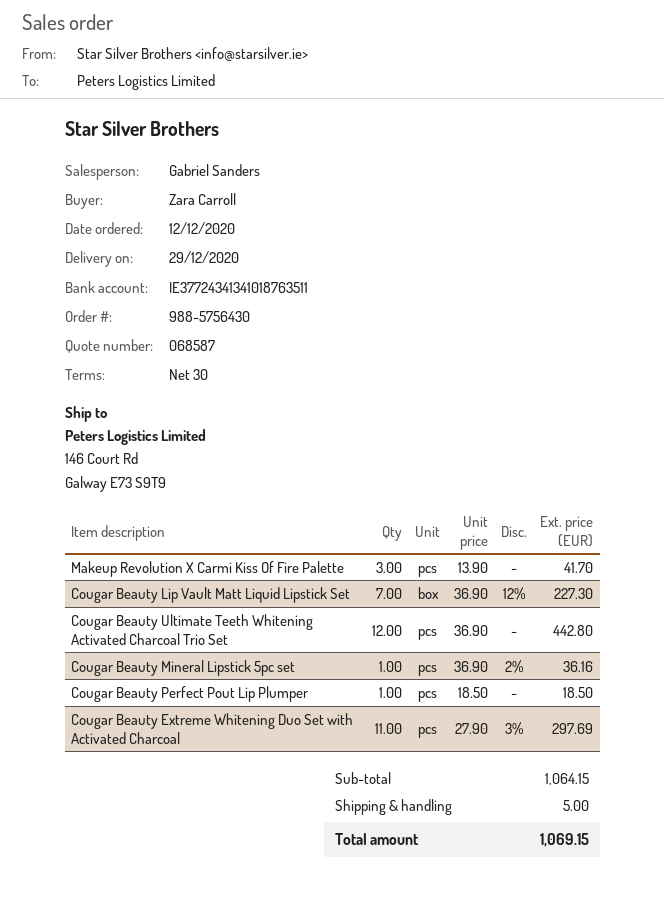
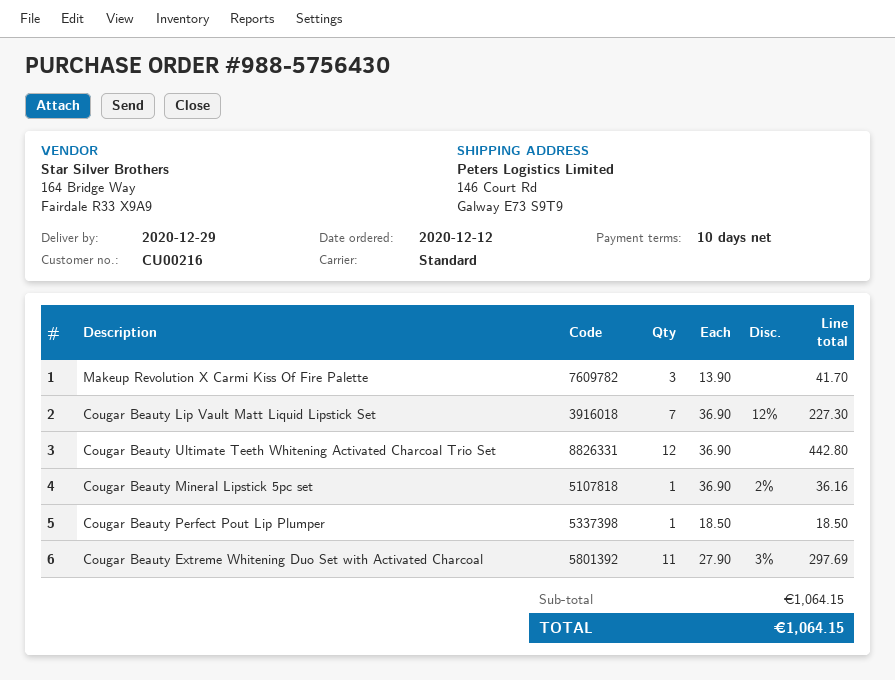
payment terms: 30 days -> 10 days
shipping: 5.00 -> none
total: 1069.15 -> 1064.15

